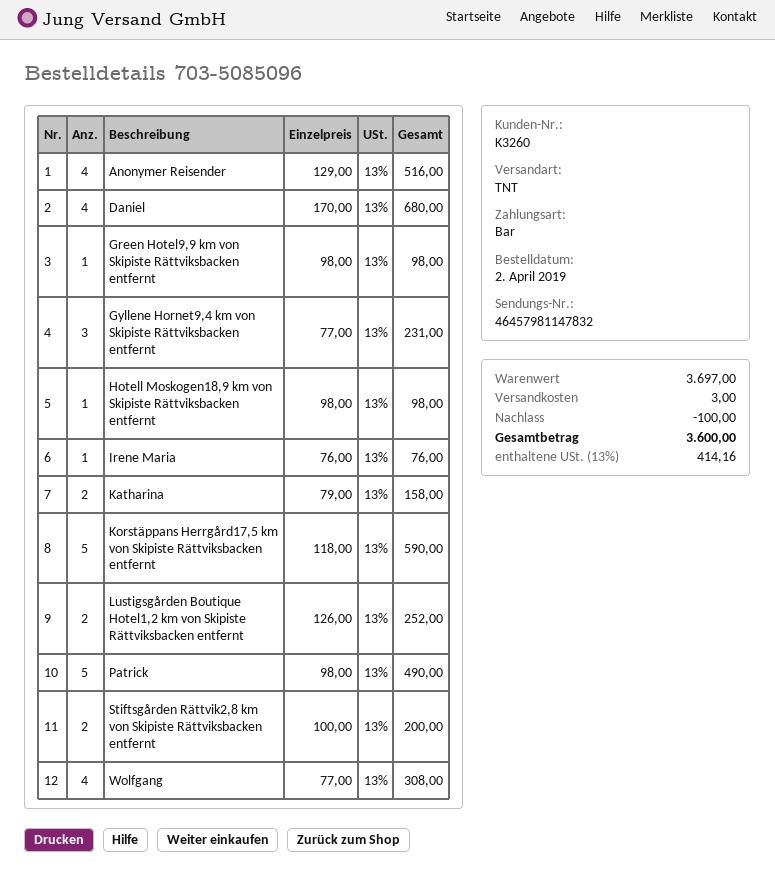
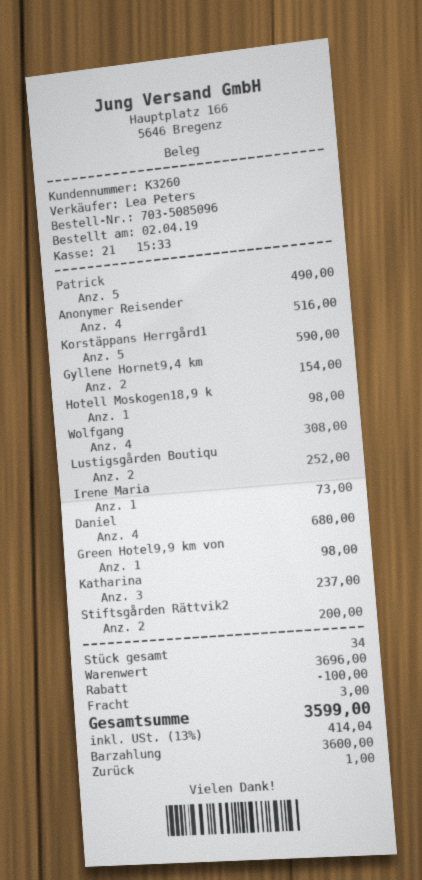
Gyllene Hornet9,4 km von Skipiste Rättviksbacken entfernt: 3 for 231.00 -> 2 for 154.00
Irene Maria: 1 for 76.00 -> 1 for 73.00
Katharina: 2 for 158.00 -> 3 for 237.00
subtotal: 3697.00 -> 3696.00
tax: 13% = 414.16 -> 13% = 414.04
total: 3600.00 -> 3599.00

